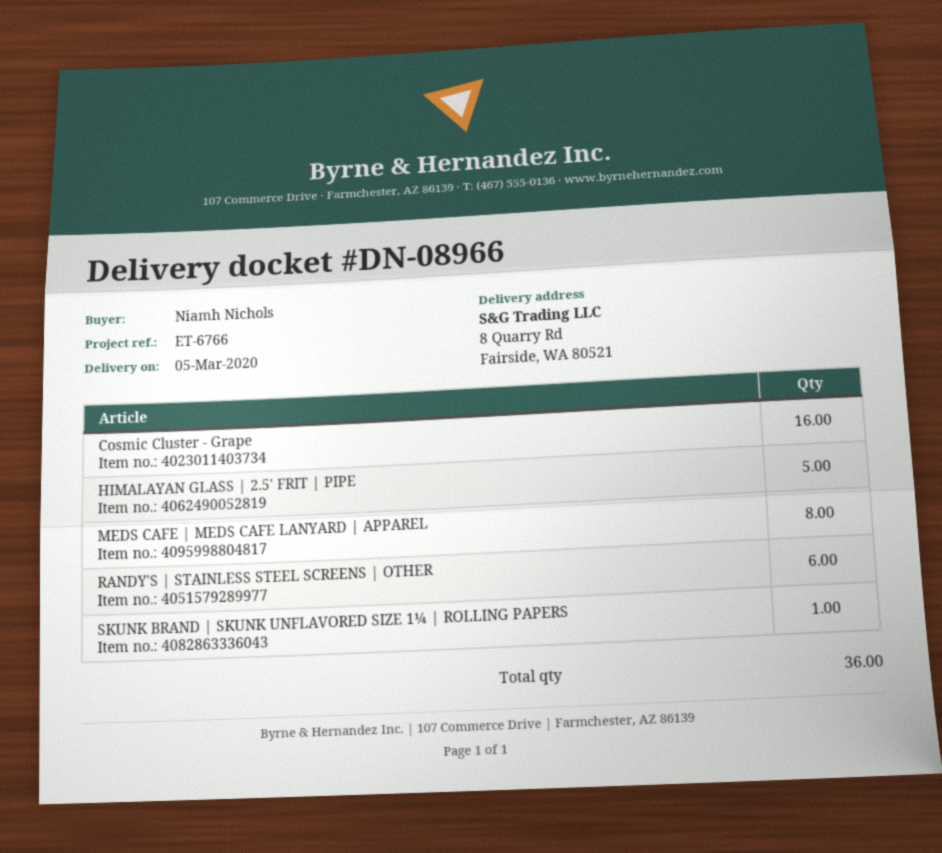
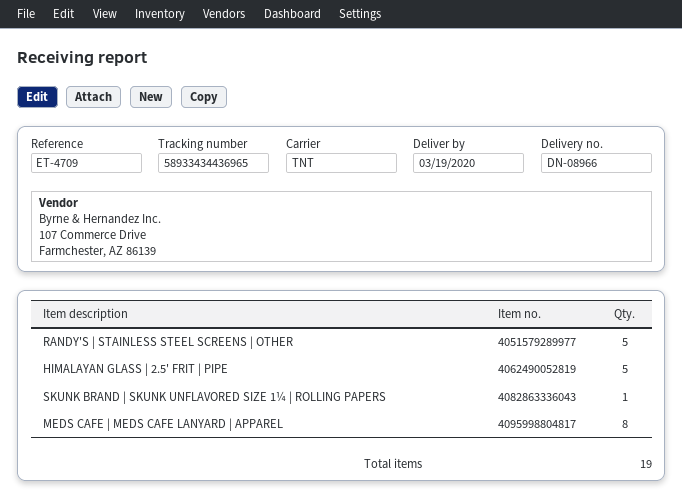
delivery date: 2020-03-05 -> 2020-03-19
reference: ET-6766 -> ET-4709
Cosmic Cluster - Grape: 16 -> none
RANDY'S | STAINLESS STEEL SCREENS | OTHER: 6 -> 5
total quantity: 36 -> 19

